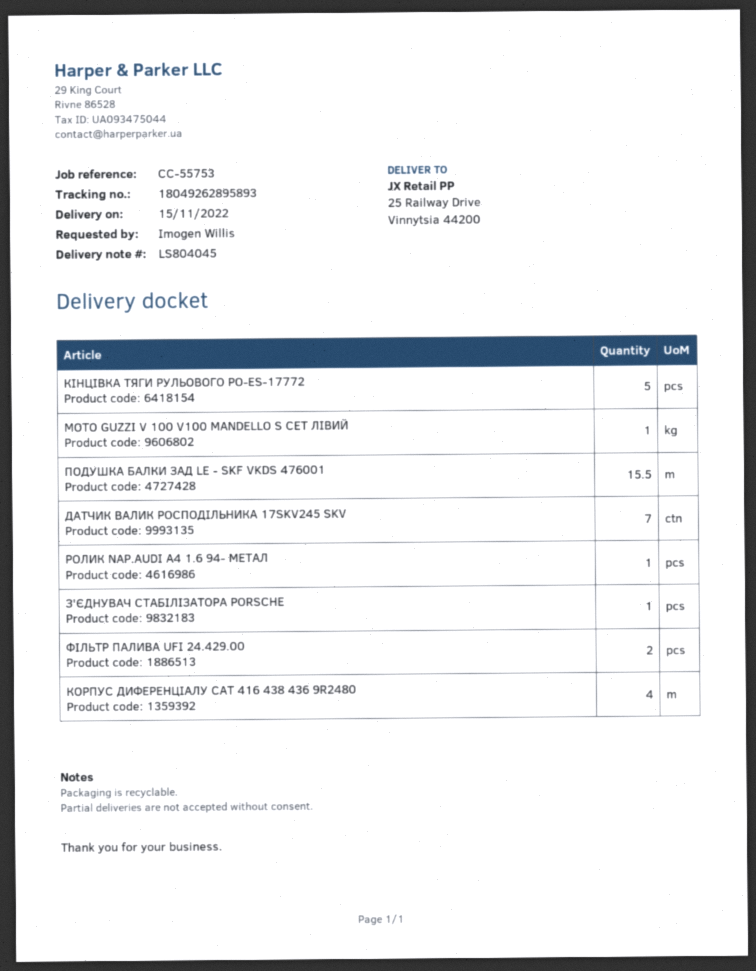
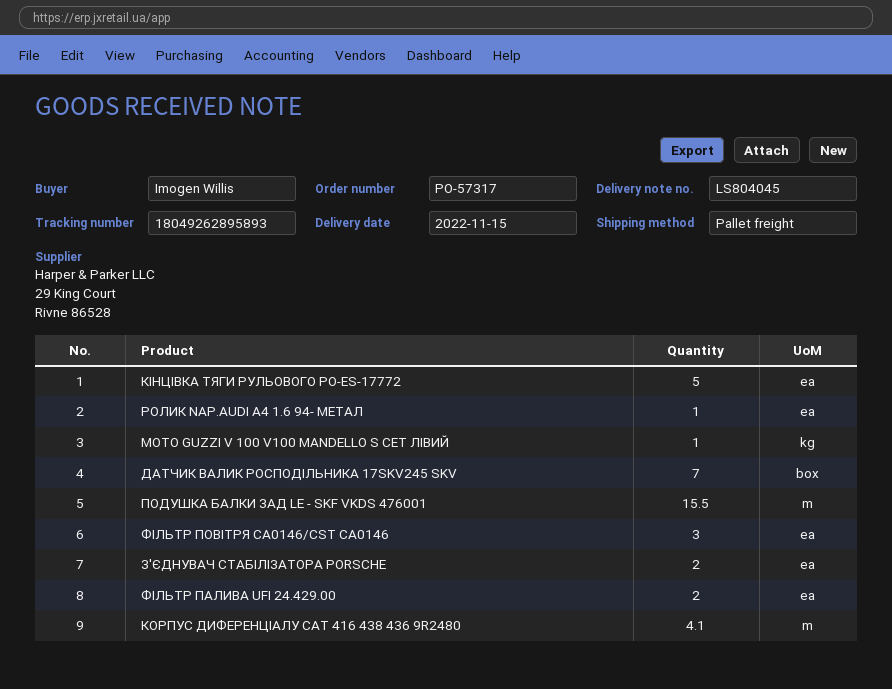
З'ЄДНУВАЧ СТАБІЛІЗАТОРА PORSCHE: 1 -> 2
КОРПУС ДИФЕРЕНЦІАЛУ CAT 416 438 436 9R2480: 4 -> 4.1
ФІЛЬТР ПОВІТРЯ CA0146/CST CA0146: none -> 3

